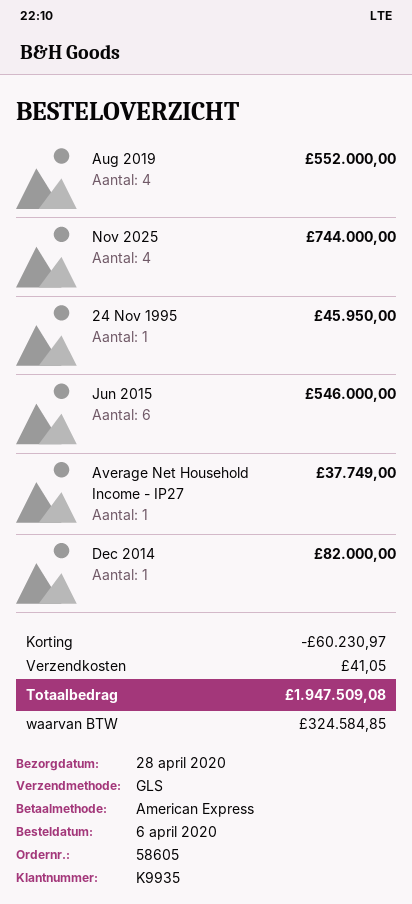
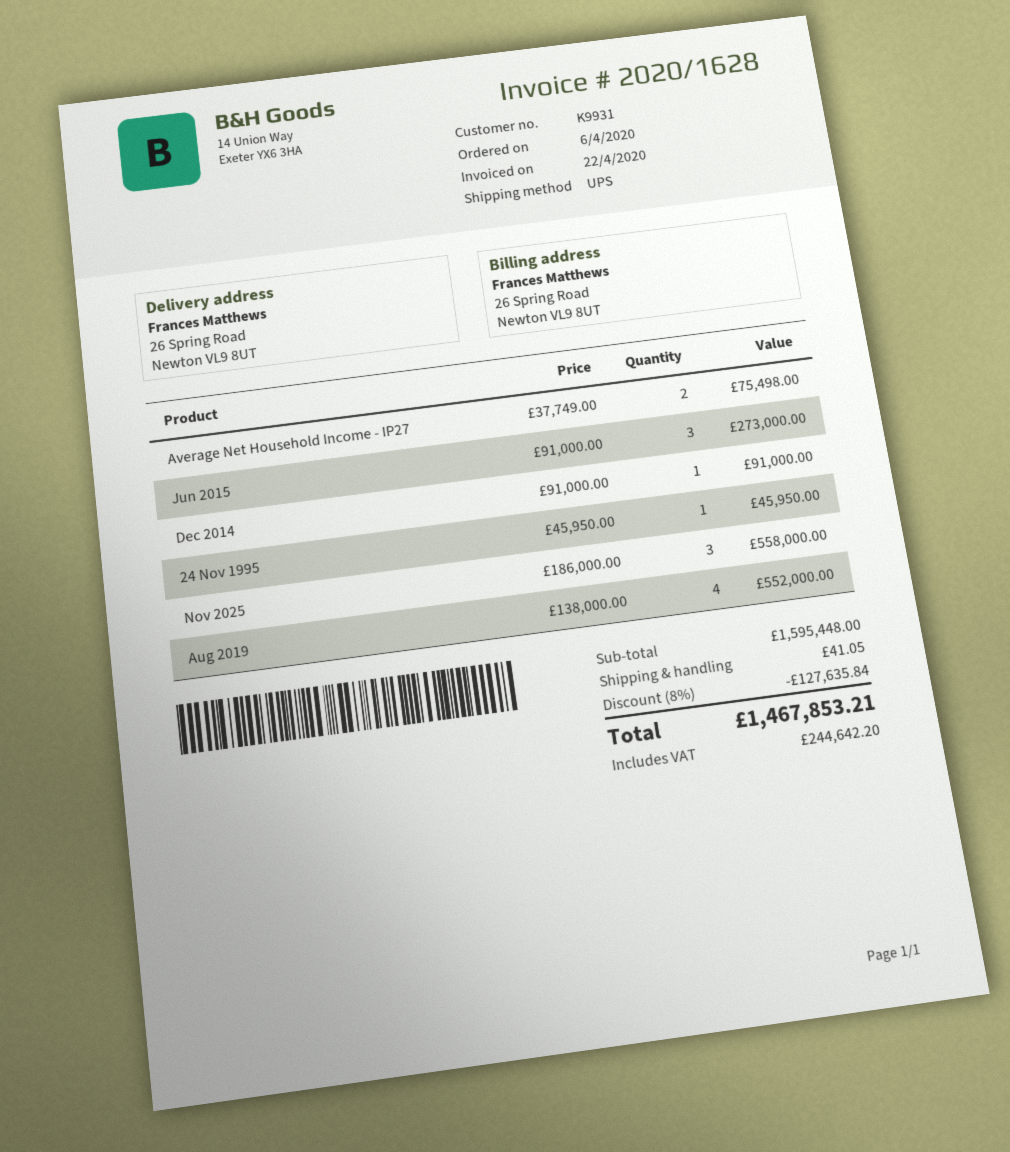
customer number: K9935 -> K9931
shipping method: GLS -> UPS
Nov 2025: 4 for 744000.00 -> 3 for 558000.00
Jun 2015: 6 for 546000.00 -> 3 for 273000.00
Average Net Household Income - IP27: 1 for 37749.00 -> 2 for 75498.00
Dec 2014: 1 for 82000.00 -> 1 for 91000.00
discount: 60230.97 -> 127635.84
tax: 324584.85 -> 244642.20
total: 1947509.08 -> 1467853.21

